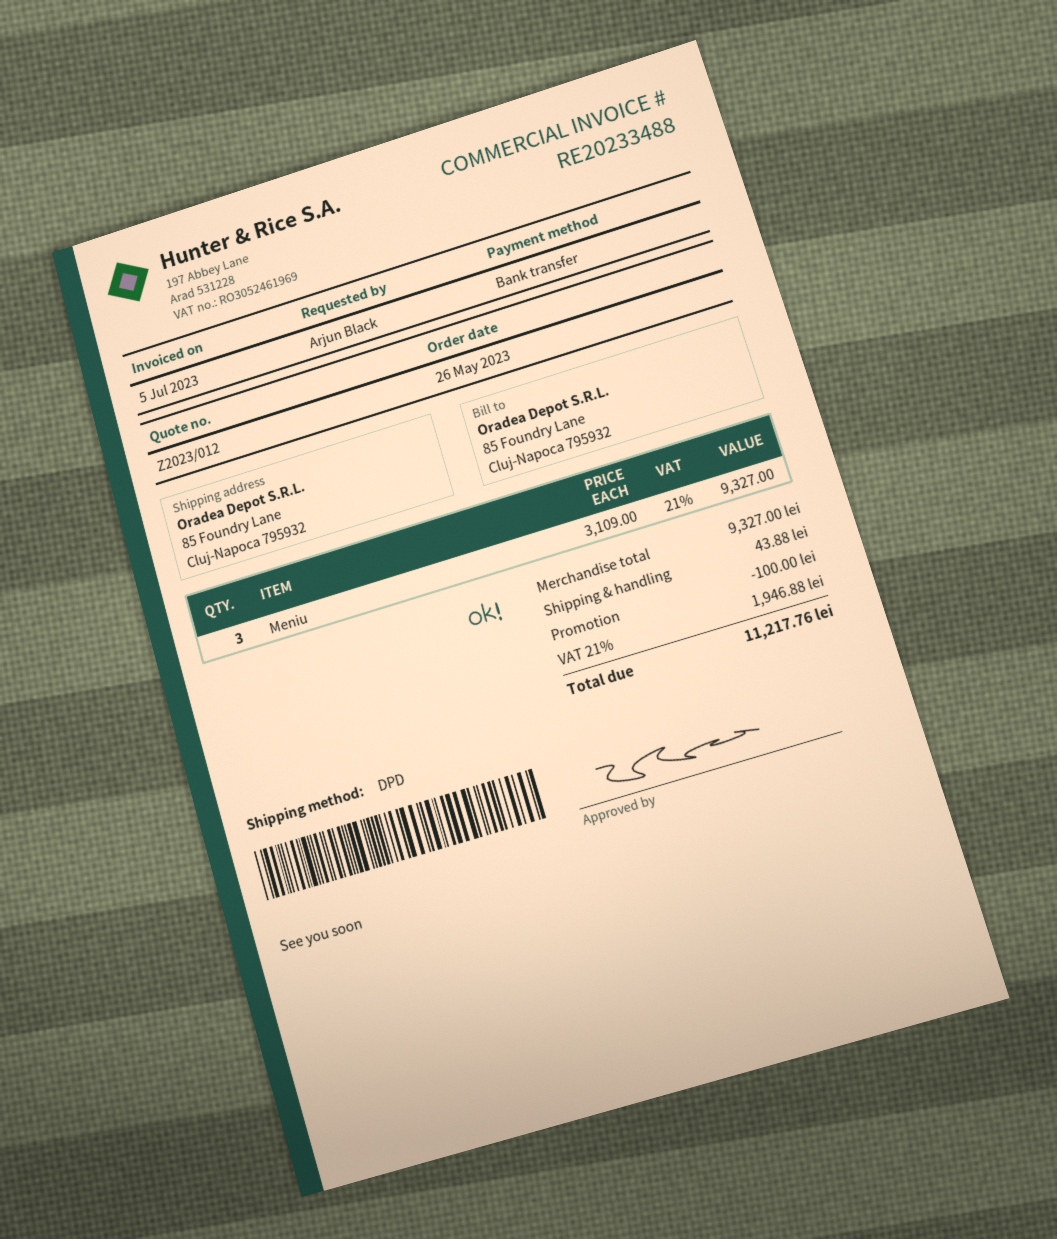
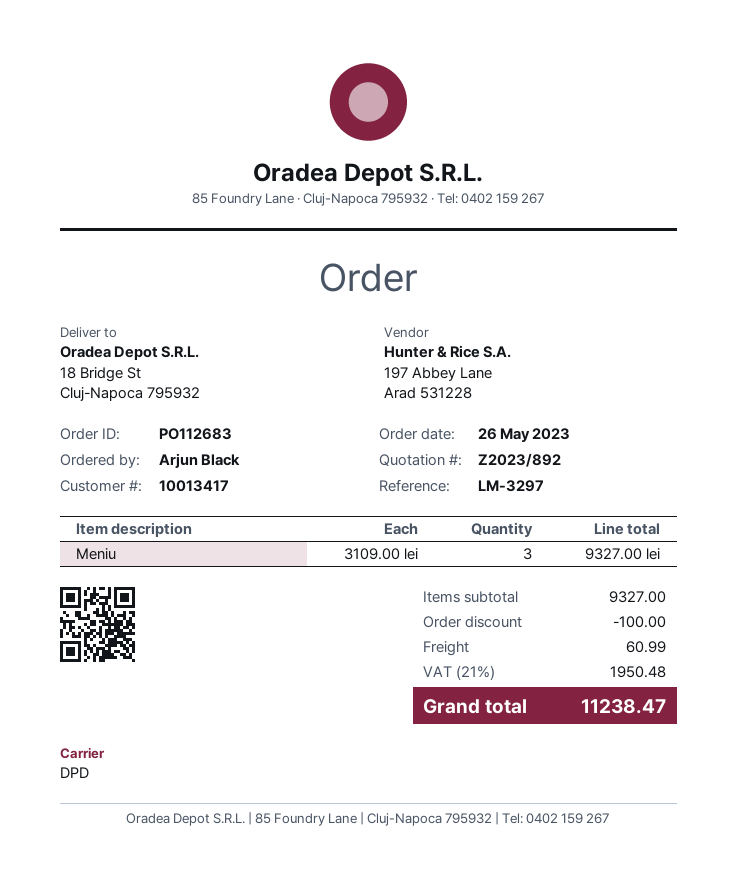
quote number: Z2023/012 -> Z2023/892
ship to: 85 Foundry Lane, Cluj-Napoca 795932 -> 18 Bridge St, Cluj-Napoca 795932
shipping: 43.88 -> 60.99
tax: 21% = 1946.88 -> 21% = 1950.48
total: 11217.76 -> 11238.47

